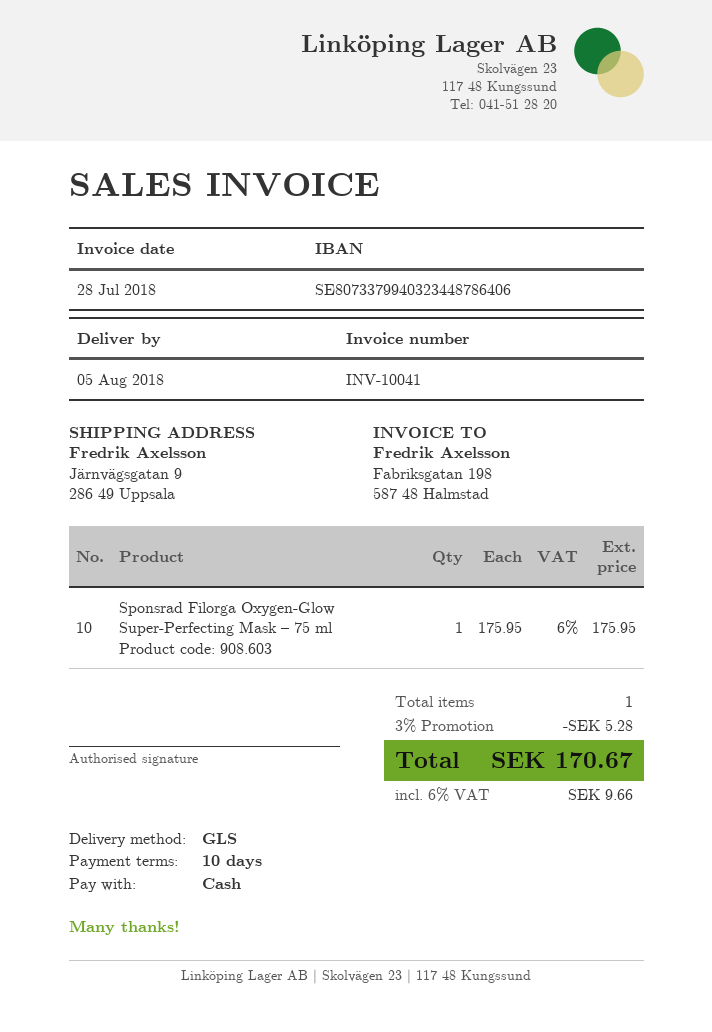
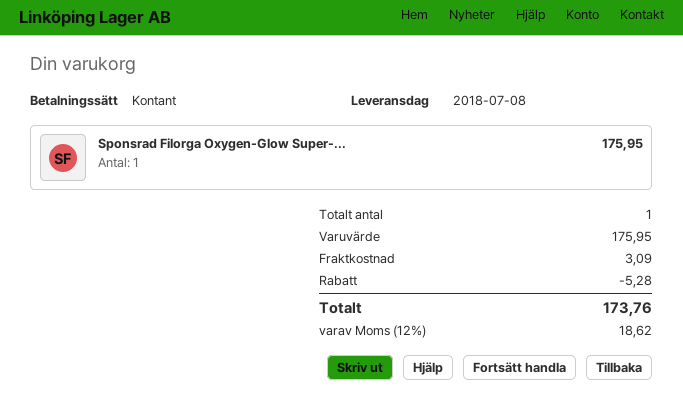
delivery date: 2018-08-05 -> 2018-07-08
shipping: none -> 3.09
tax: 6% = 9.66 -> 12% = 18.62
total: 170.67 -> 173.76

